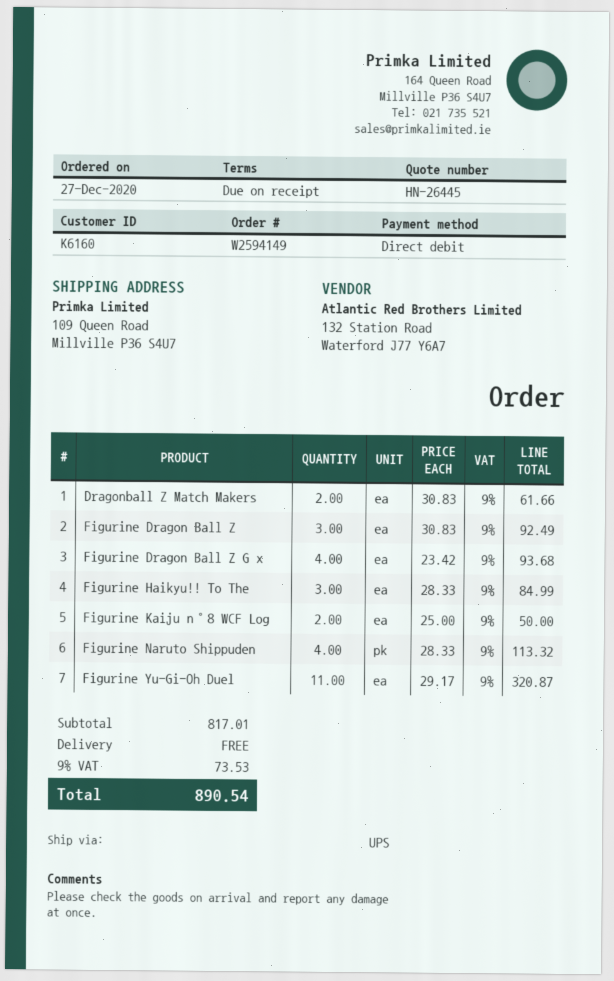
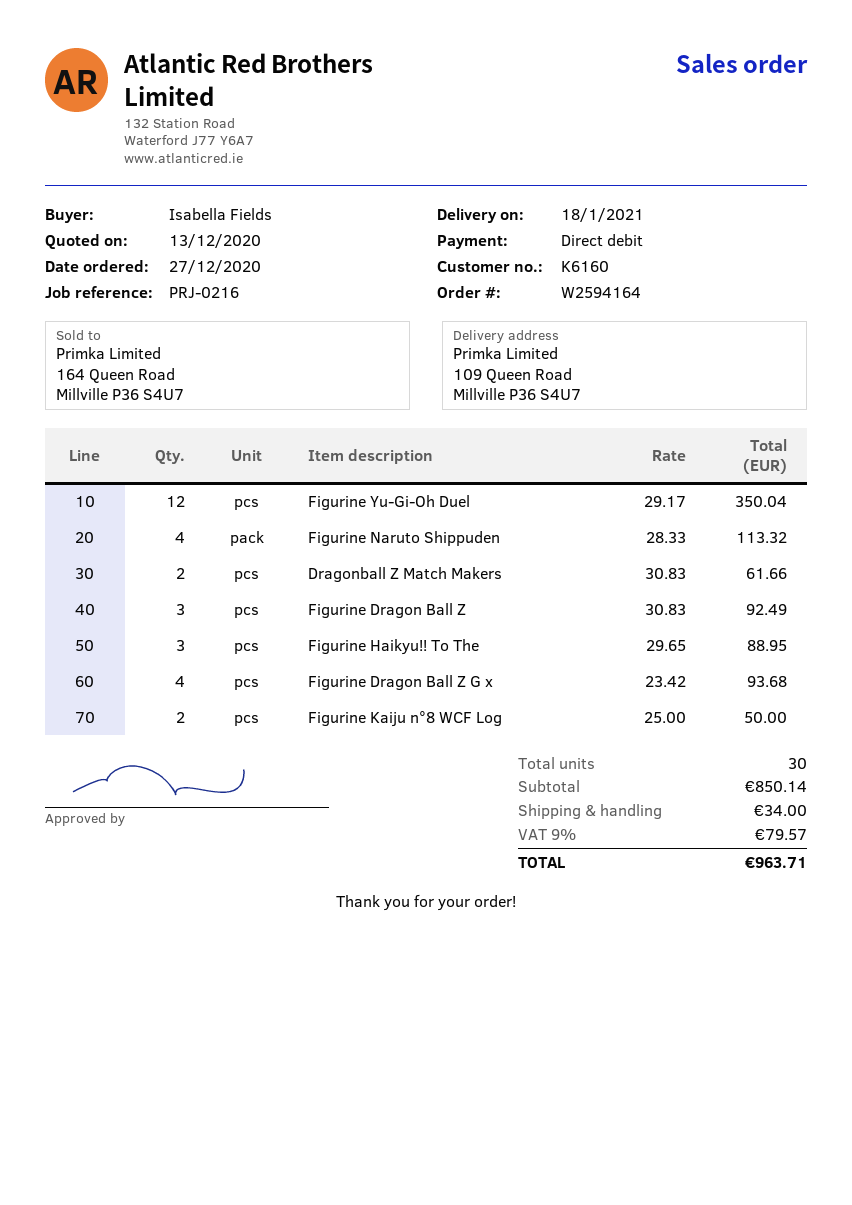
order number: W2594149 -> W2594164
Figurine Haikyu!! To The: 3 x 28.33 = 84.99 -> 3 x 29.65 = 88.95
Figurine Yu-Gi-Oh Duel: 11 x 29.17 = 320.87 -> 12 x 29.17 = 350.04
subtotal: 817.01 -> 850.14
shipping: 0.00 -> 34.00
tax: 9% = 73.53 -> 9% = 79.57
total: 890.54 -> 963.71

